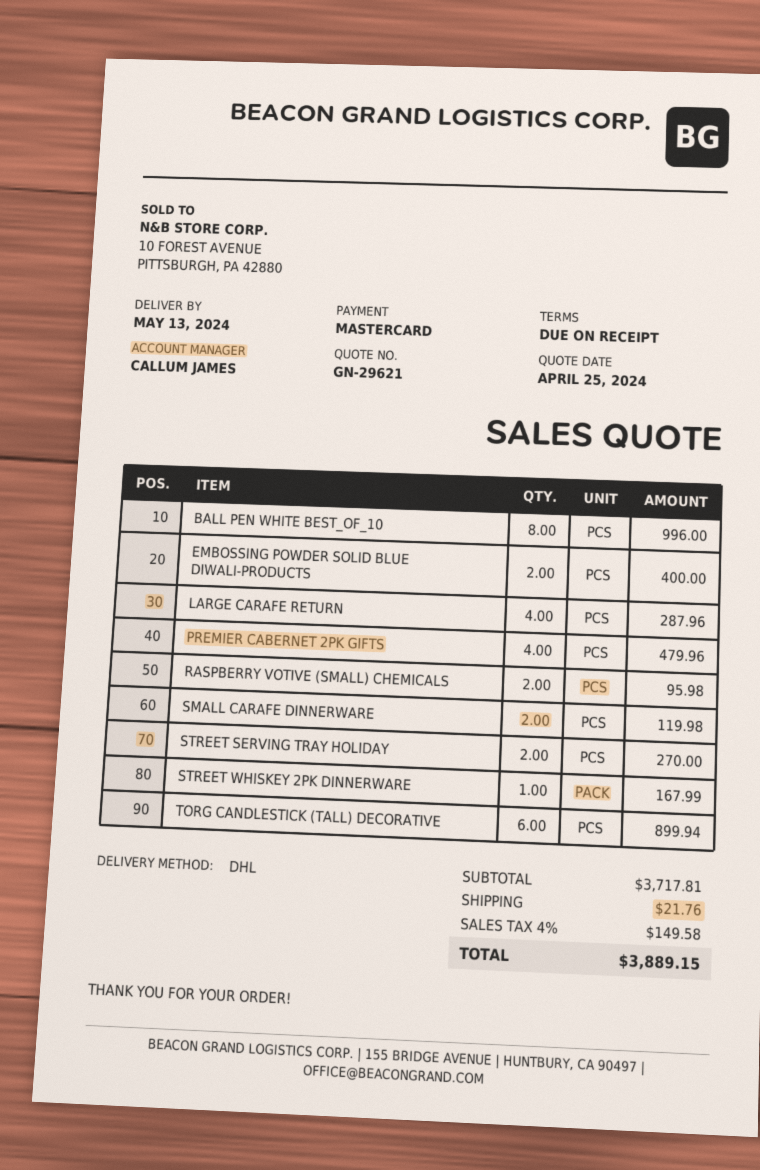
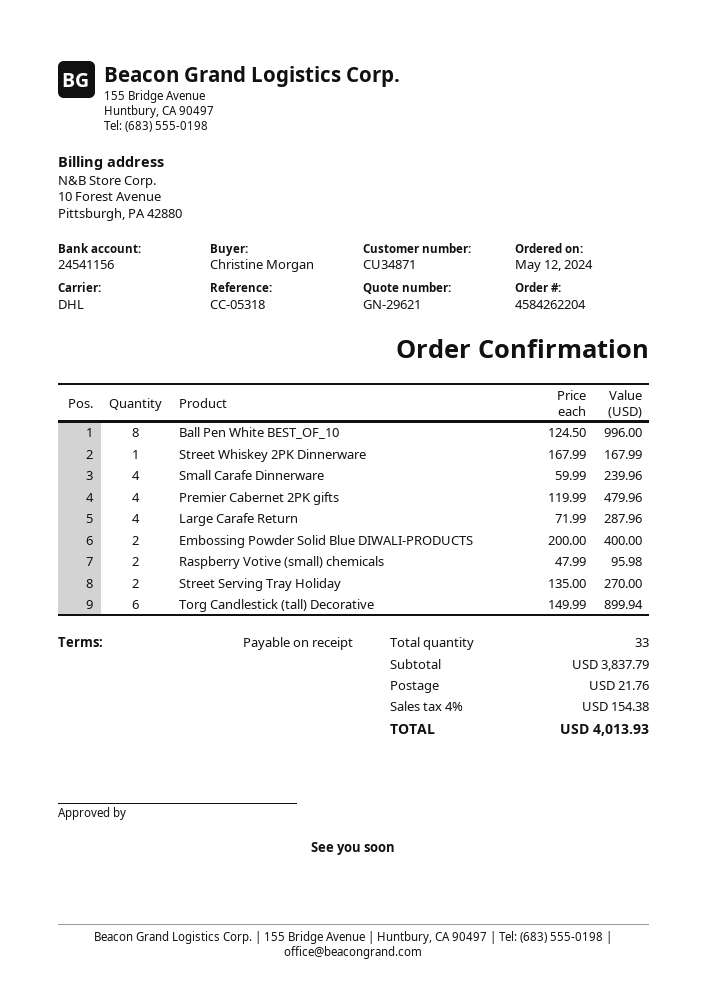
SMALL CARAFE DINNERWARE: 2 for 119.98 -> 4 for 239.96
subtotal: 3717.81 -> 3837.79
tax: 4% = 149.58 -> 4% = 154.38
total: 3889.15 -> 4013.93

